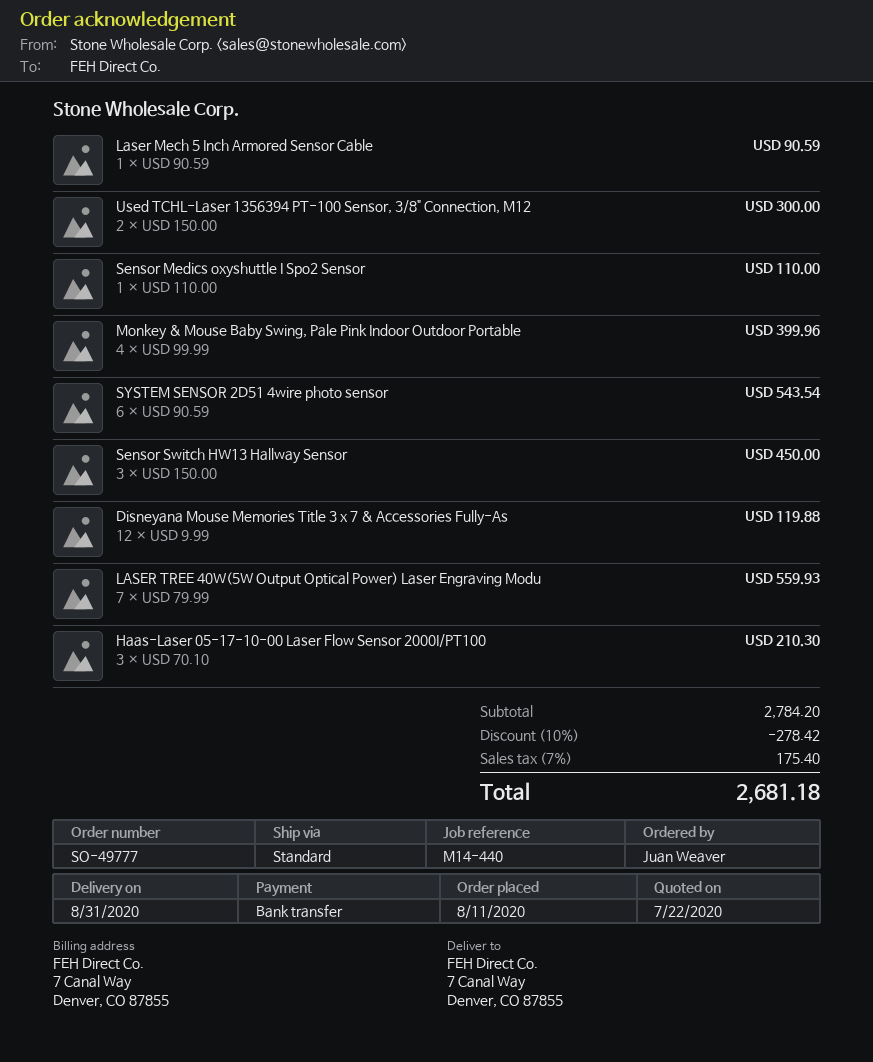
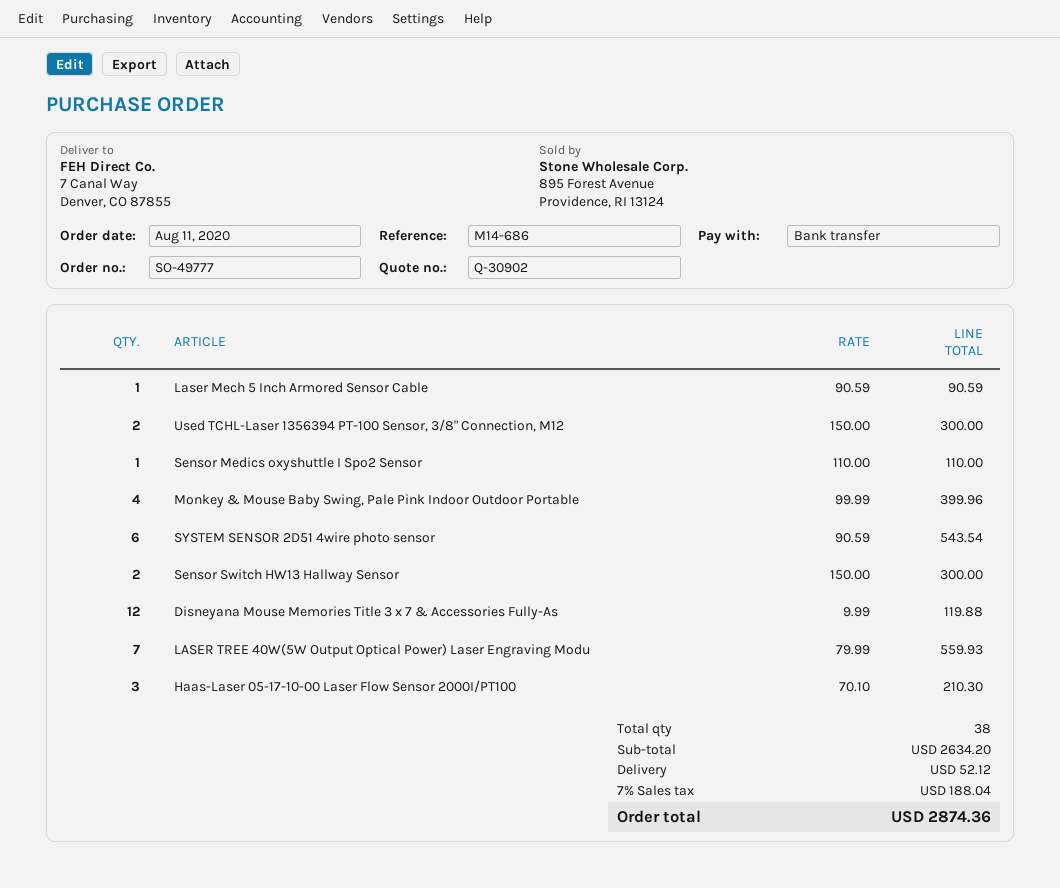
reference: M14-440 -> M14-686
Sensor Switch HW13 Hallway Sensor: 3 x 150.00 = 450.00 -> 2 x 150.00 = 300.00
subtotal: 2784.20 -> 2634.20
discount: 10% = 278.42 -> none
shipping: none -> 52.12
tax: 7% = 175.40 -> 7% = 188.04
total: 2681.18 -> 2874.36

